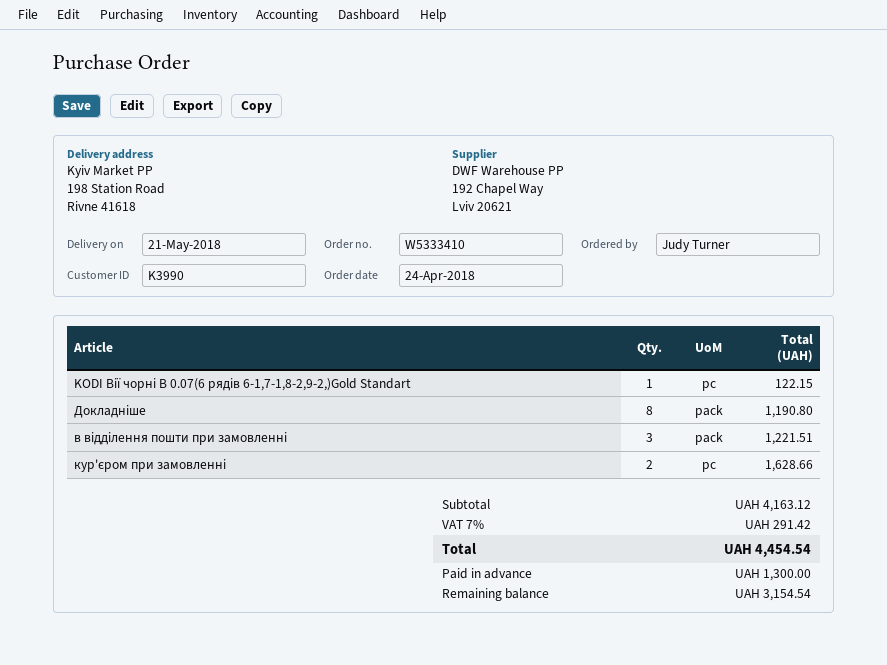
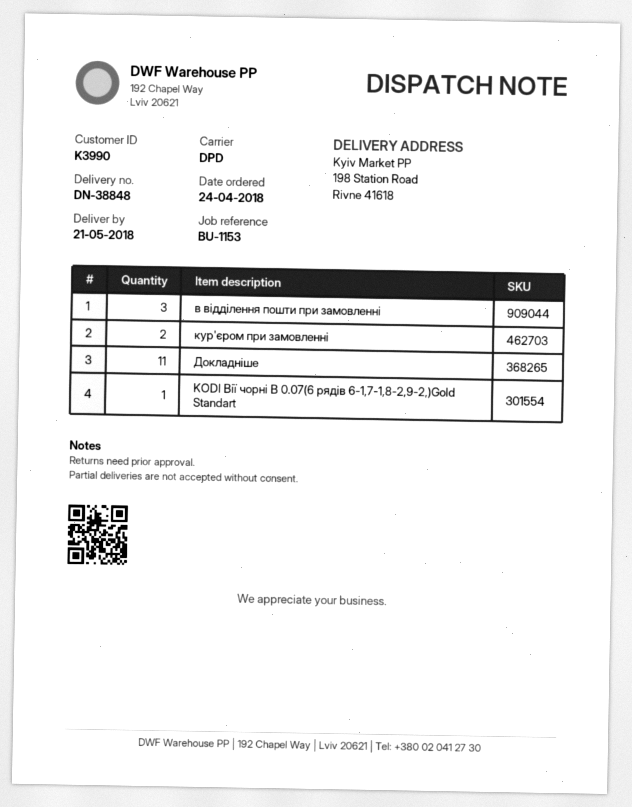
Докладніше: 8 -> 11

